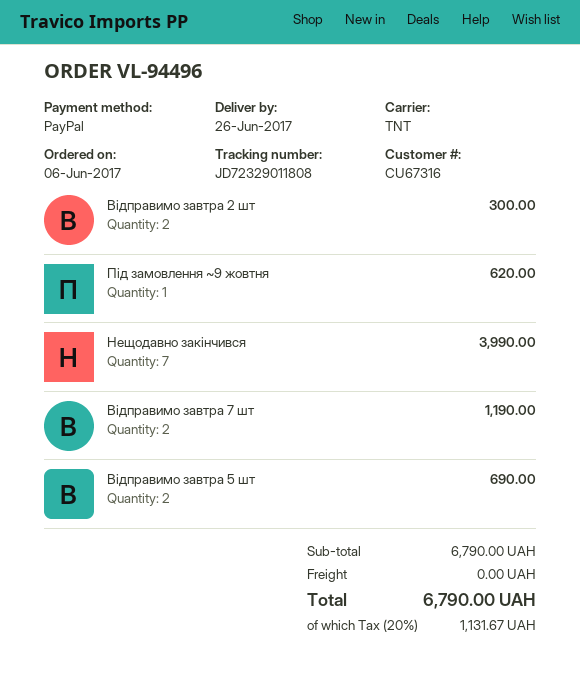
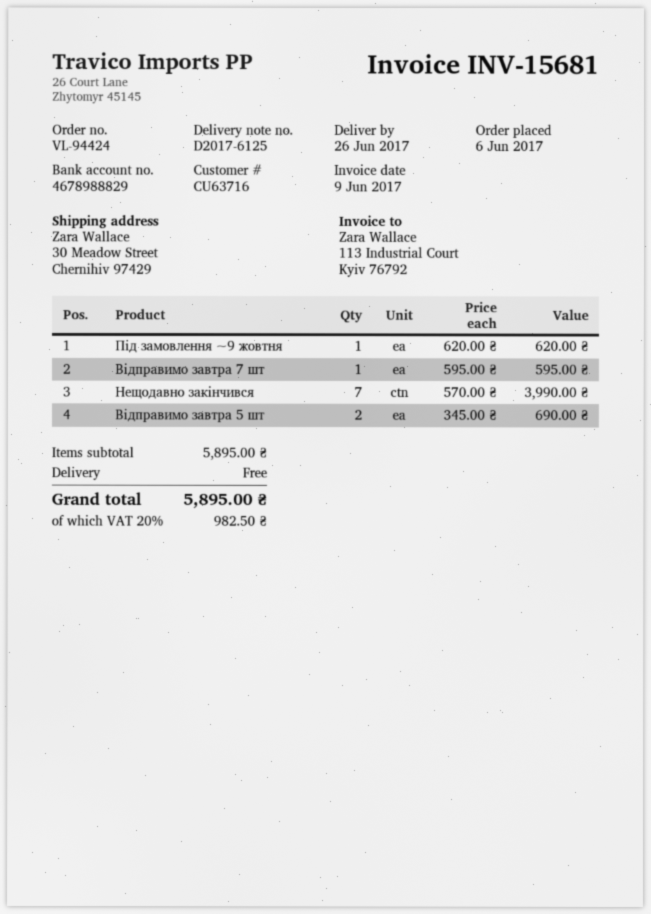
order number: VL-94496 -> VL-94424
customer number: CU67316 -> CU63716
Відправимо завтра 2 шт: 2 for 300.00 -> none
Відправимо завтра 7 шт: 2 for 1190.00 -> 1 for 595.00
subtotal: 6790.00 -> 5895.00
tax: 20% = 1131.67 -> 20% = 982.50
total: 6790.00 -> 5895.00

